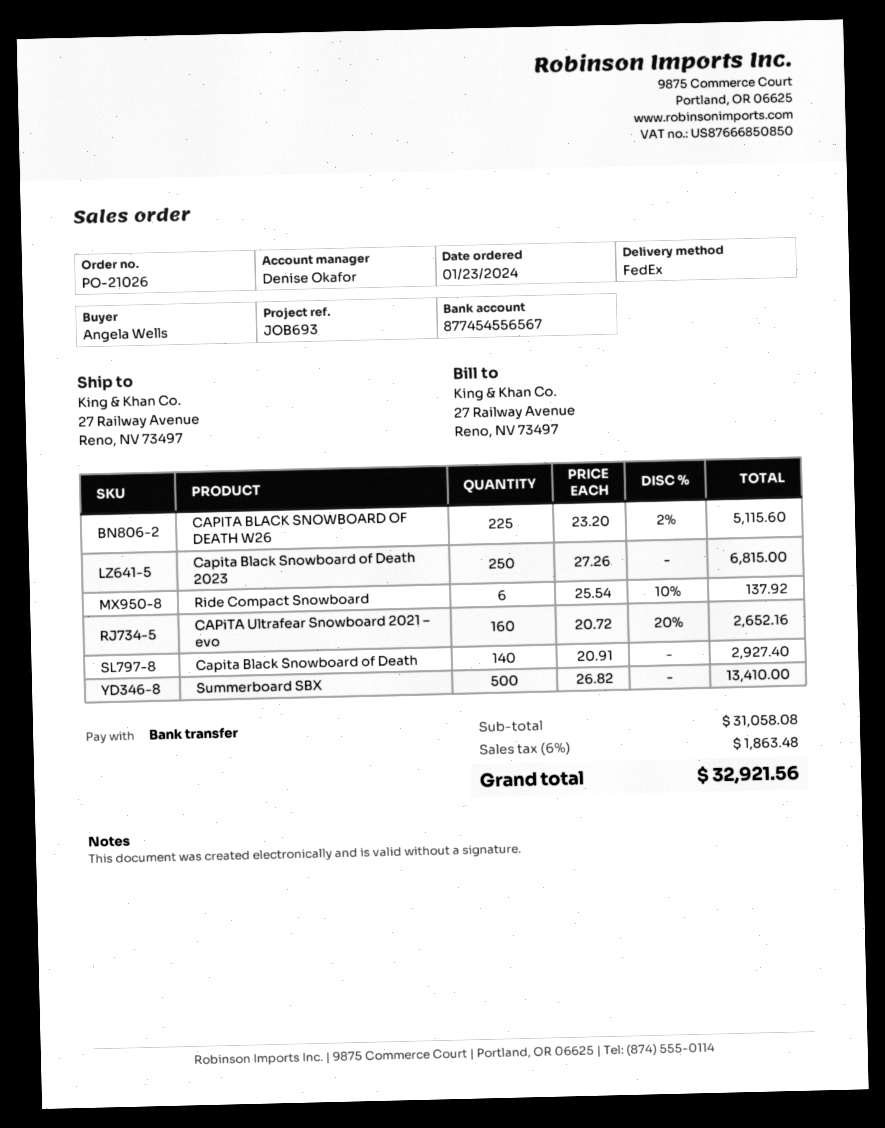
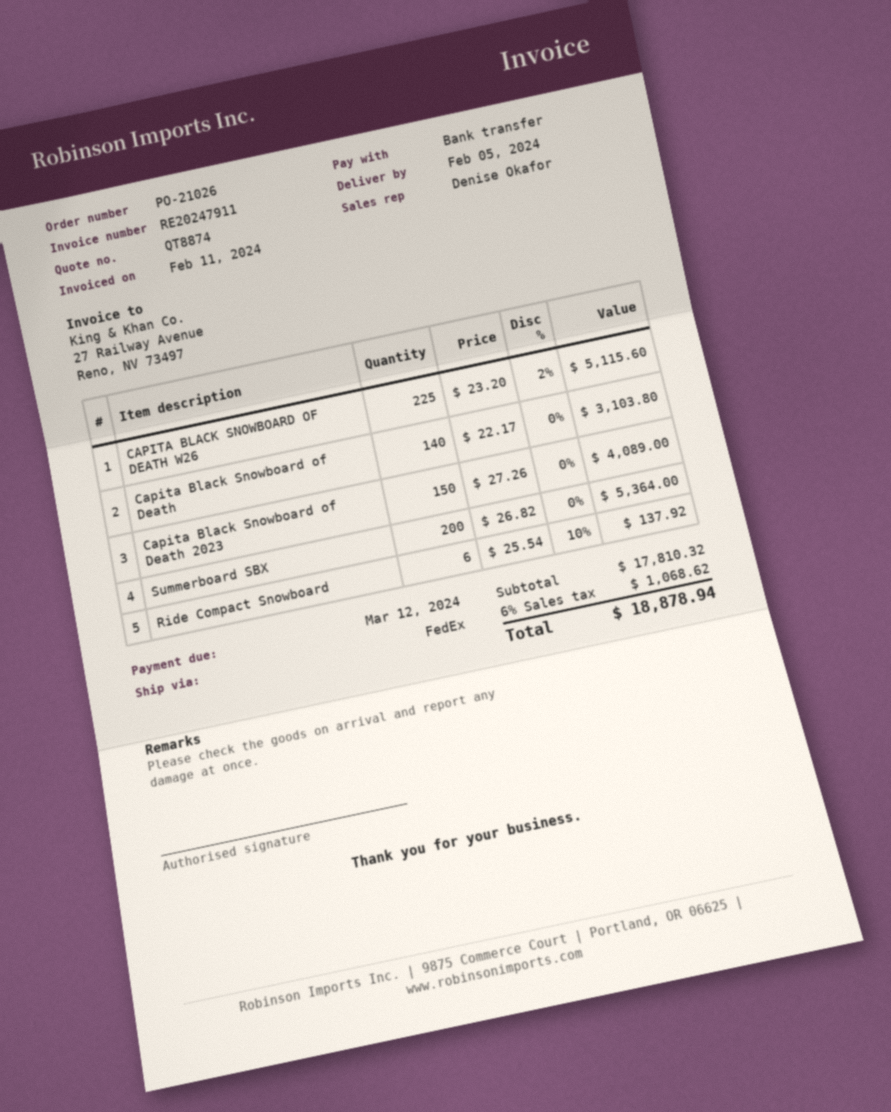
Capita Black Snowboard of Death 2023: 250 x 27.26 = 6815.00 -> 150 x 27.26 = 4089.00
CAPiTA Ultrafear Snowboard 2021 – evo: 160 x 20.72 - 20% = 2652.16 -> none
Capita Black Snowboard of Death: 140 x 20.91 = 2927.40 -> 140 x 22.17 = 3103.80
Summerboard SBX: 500 x 26.82 = 13410.00 -> 200 x 26.82 = 5364.00
subtotal: 31058.08 -> 17810.32
tax: 6% = 1863.48 -> 6% = 1068.62
total: 32921.56 -> 18878.94

